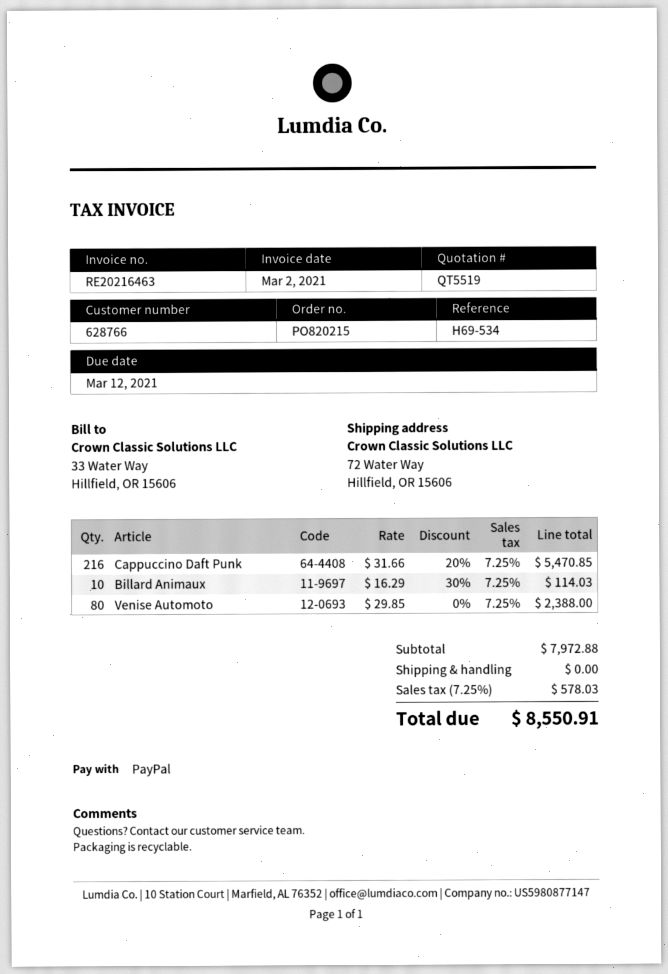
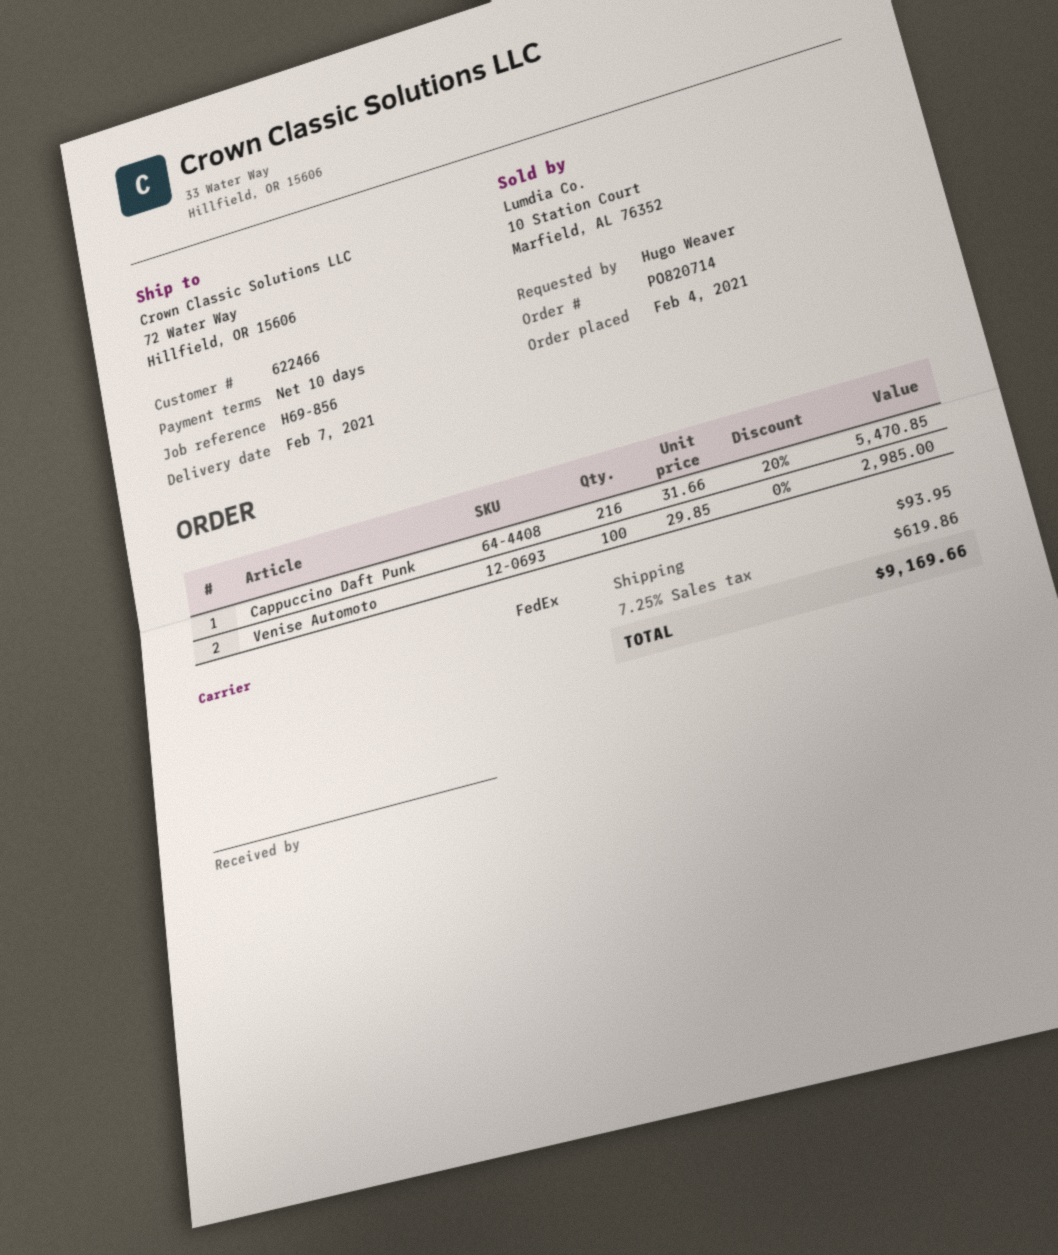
order number: PO820215 -> PO820714
customer number: 628766 -> 622466
reference: H69-534 -> H69-856
Billard Animaux: 10 x 16.29 - 30% = 114.03 -> none
Venise Automoto: 80 x 29.85 = 2388.00 -> 100 x 29.85 = 2985.00
shipping: 0.00 -> 93.95
tax: 7.25% = 578.03 -> 7.25% = 619.86
total: 8550.91 -> 9169.66

